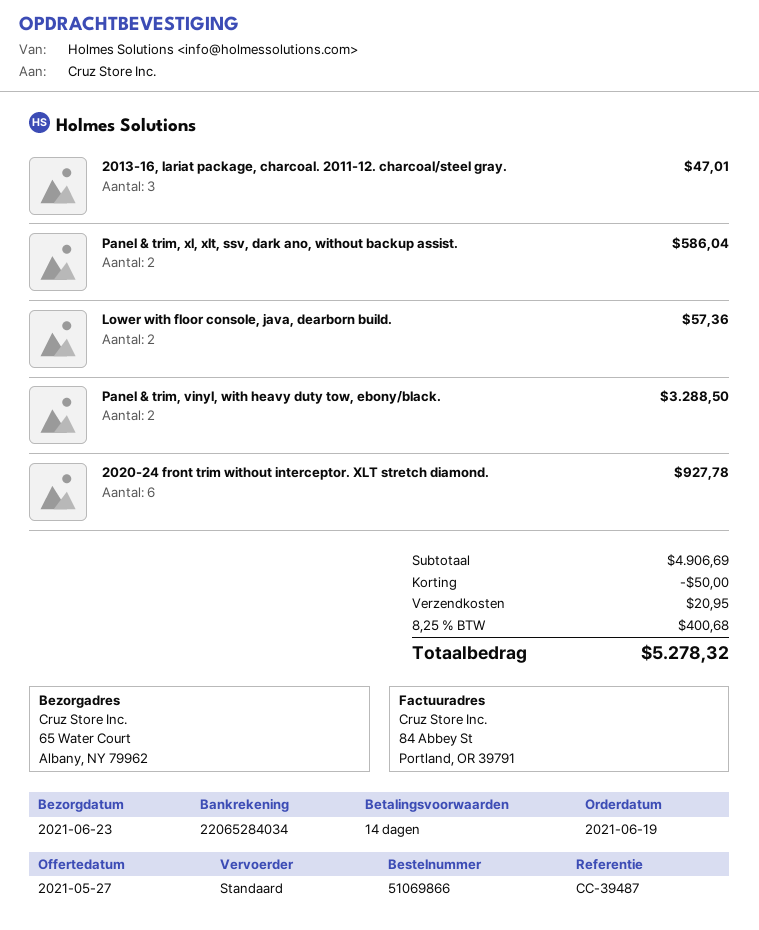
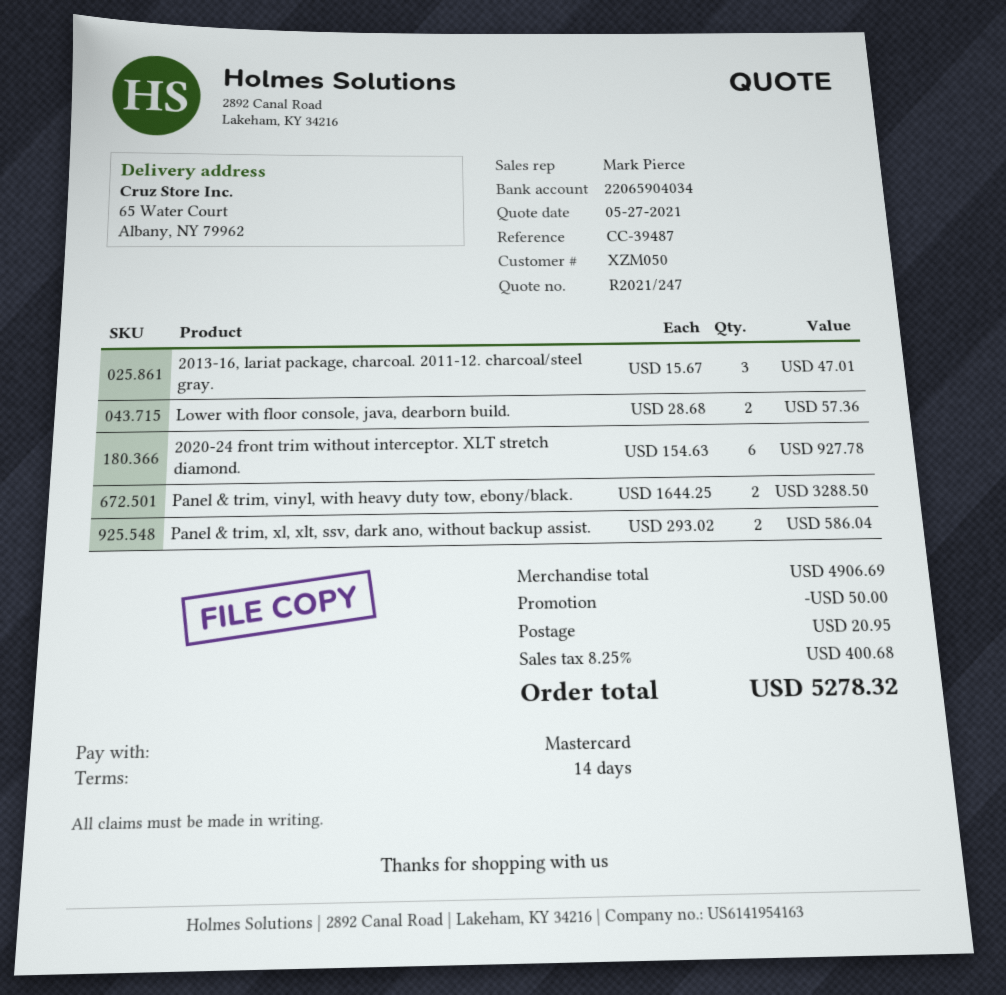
bank account: 22065284034 -> 22065904034

